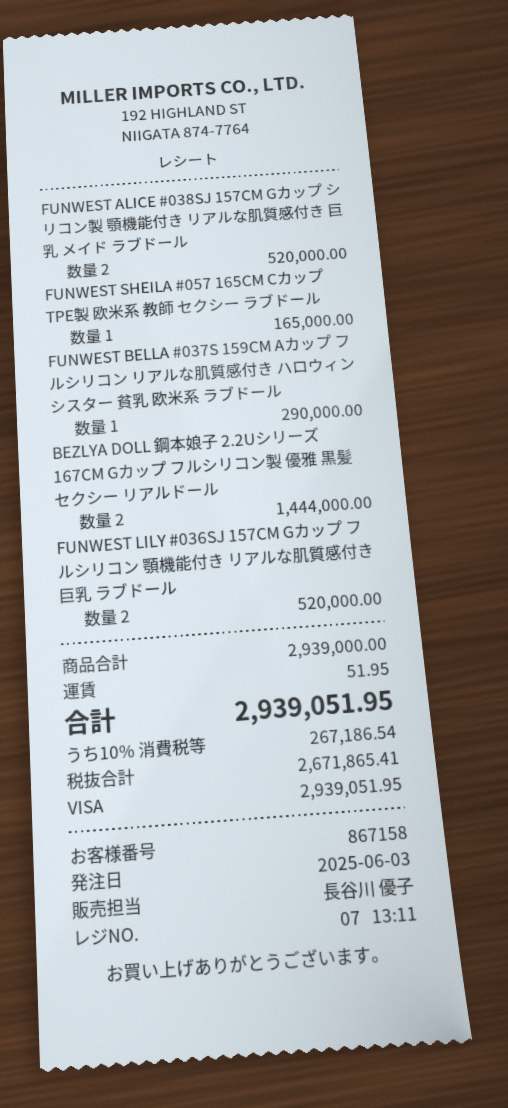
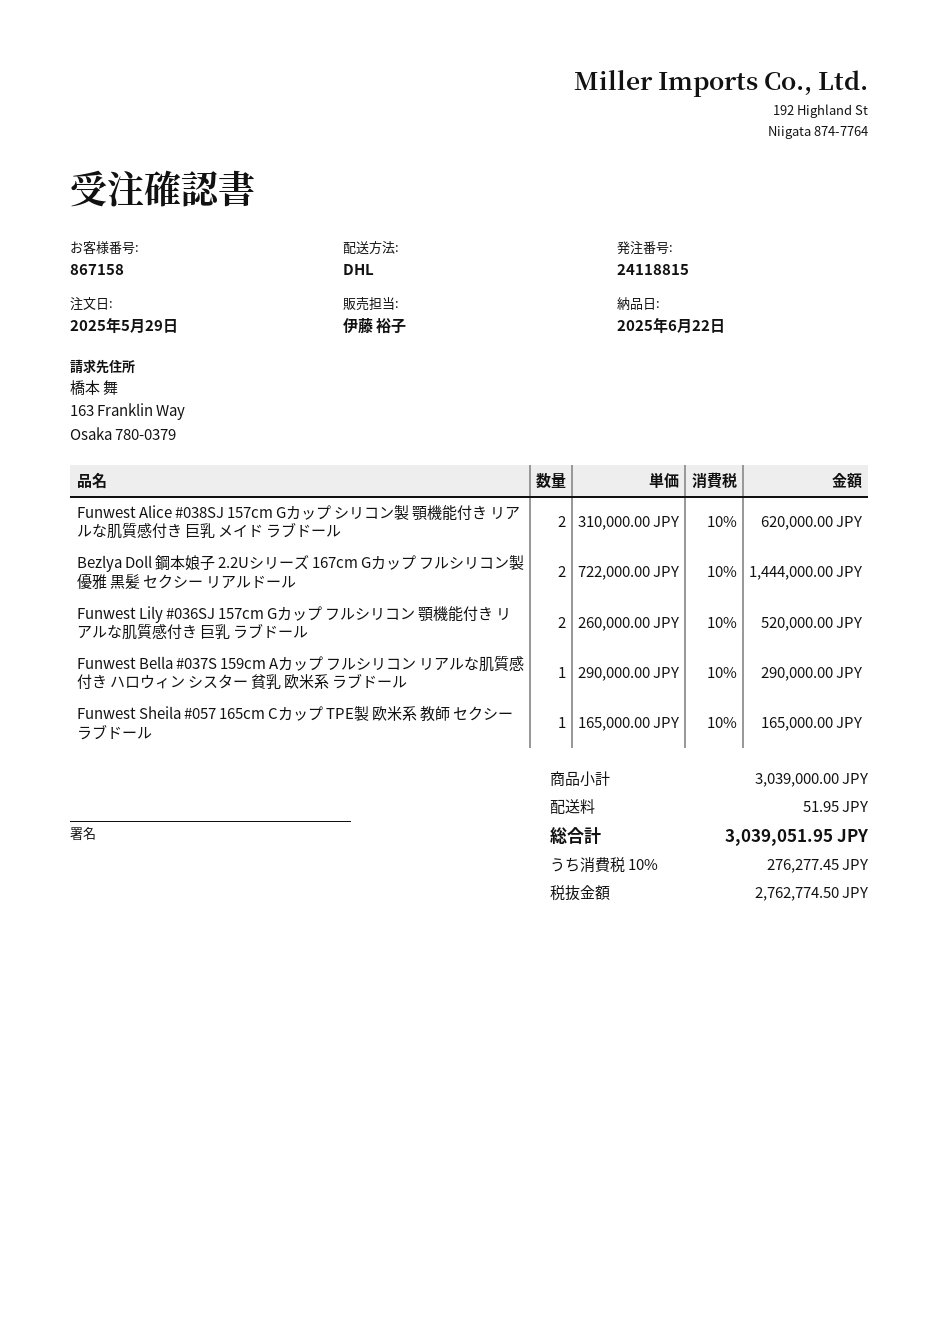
order date: 2025-06-03 -> 2025-05-29
sales rep: 長谷川 優子 -> 伊藤 裕子
FUNWEST ALICE #038SJ 157CM Gカップ シリコン製 顎機能付き リアルな肌質感付き 巨乳 メイド ラブドール: 2 for 520000.00 -> 2 for 620000.00
subtotal: 2939000.00 -> 3039000.00
net: 2671865.41 -> 2762774.50
tax: 10% = 267186.54 -> 10% = 276277.45
total: 2939051.95 -> 3039051.95

